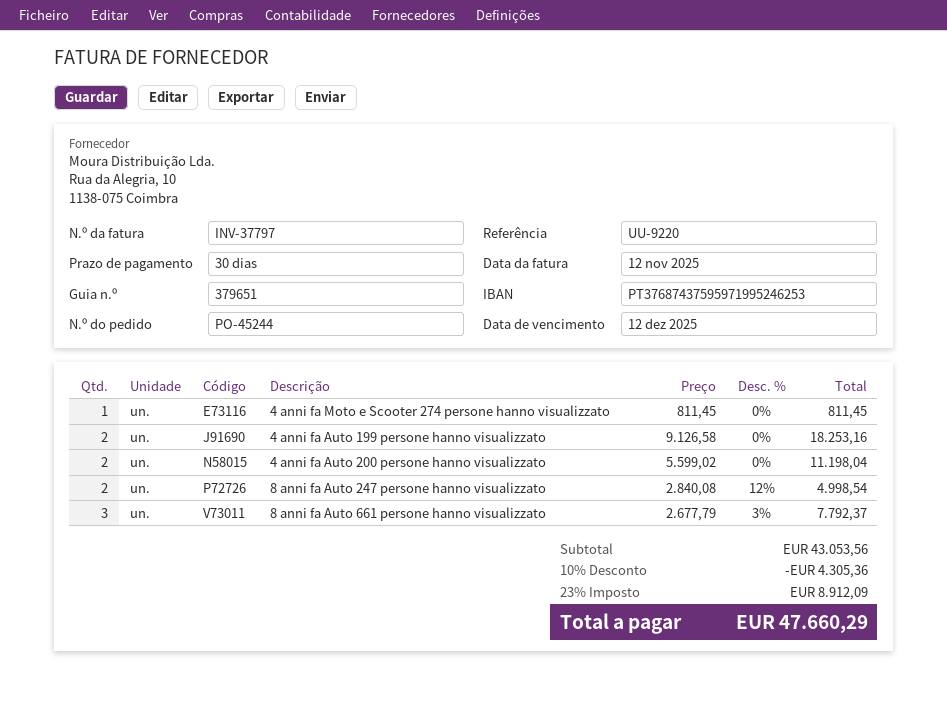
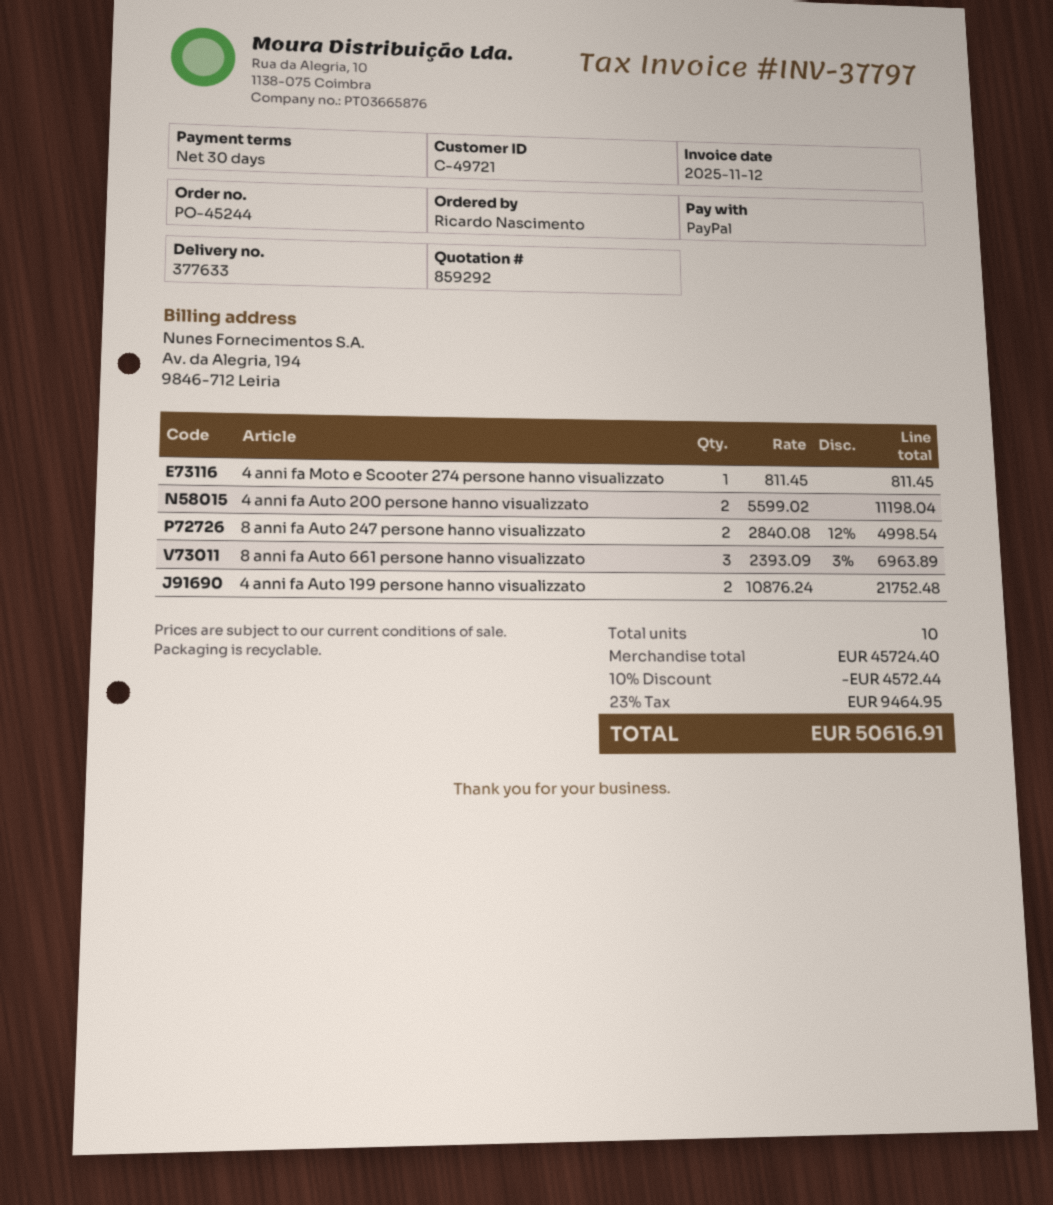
delivery note number: 379651 -> 377633
4 anni fa Auto 199 persone hanno visualizzato: 2 x 9126.58 = 18253.16 -> 2 x 10876.24 = 21752.48
8 anni fa Auto 661 persone hanno visualizzato: 3 x 2677.79 - 3% = 7792.37 -> 3 x 2393.09 - 3% = 6963.89
subtotal: 43053.56 -> 45724.40
discount: 10% = 4305.36 -> 10% = 4572.44
tax: 23% = 8912.09 -> 23% = 9464.95
total: 47660.29 -> 50616.91

